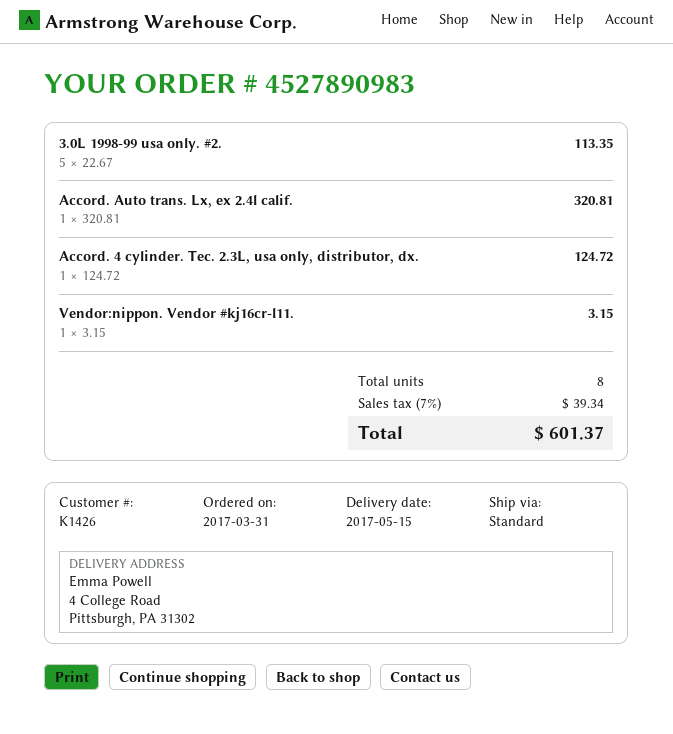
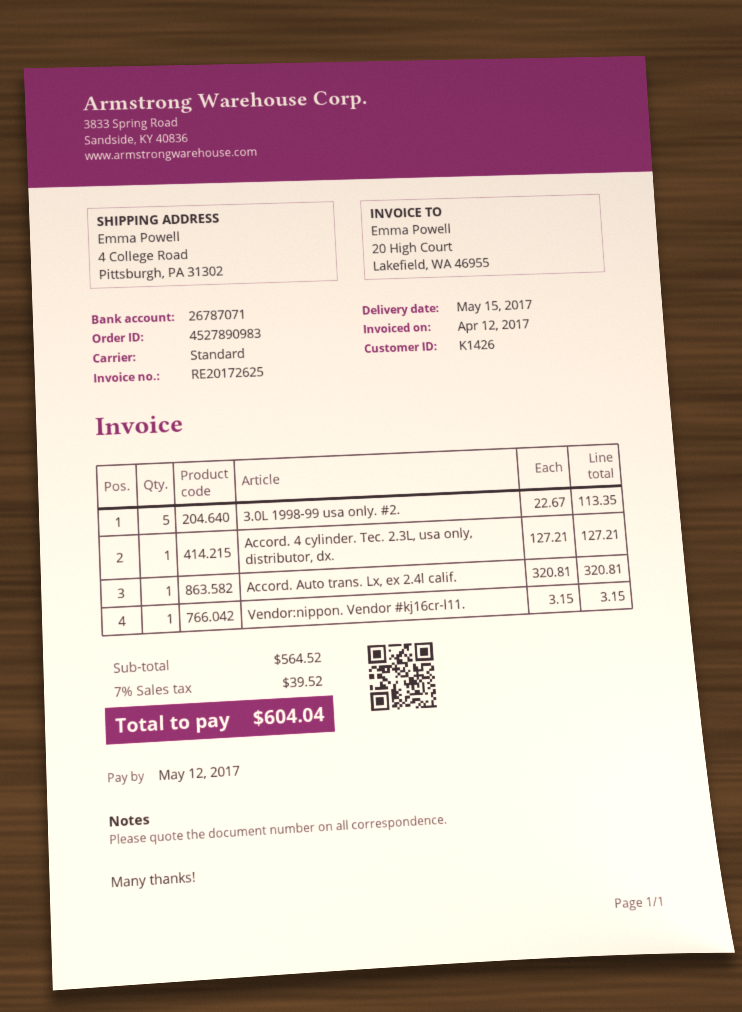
Accord. 4 cylinder. Tec. 2.3L, usa only, distributor, dx.: 1 x 124.72 = 124.72 -> 1 x 127.21 = 127.21
tax: 7% = 39.34 -> 7% = 39.52
total: 601.37 -> 604.04

